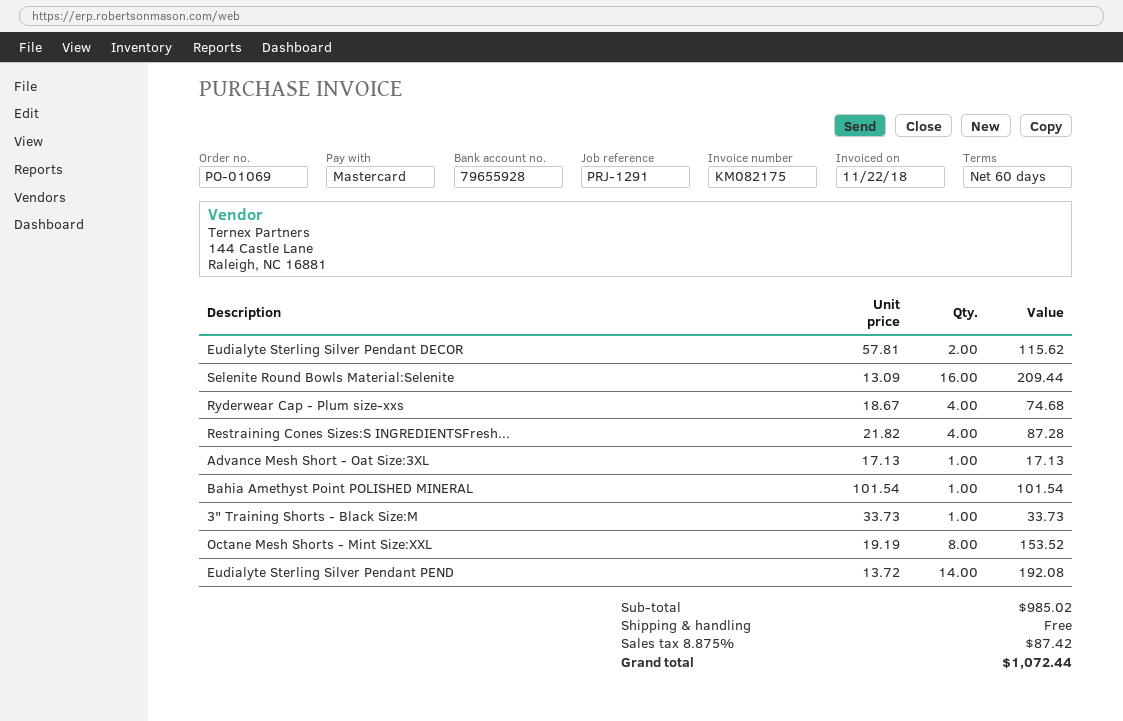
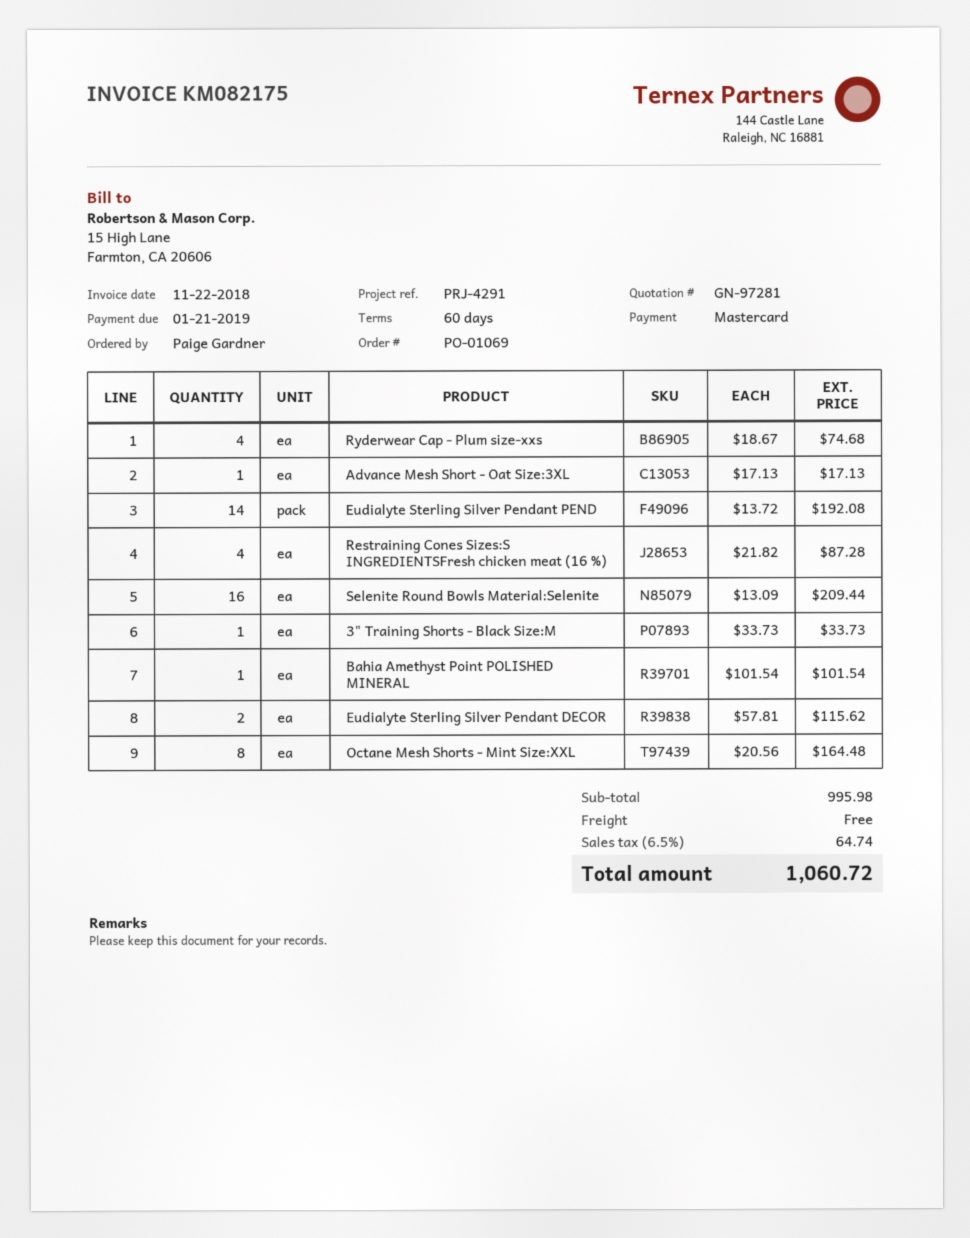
reference: PRJ-1291 -> PRJ-4291
Octane Mesh Shorts - Mint Size:XXL: 8 x 19.19 = 153.52 -> 8 x 20.56 = 164.48
subtotal: 985.02 -> 995.98
tax: 8.875% = 87.42 -> 6.5% = 64.74
total: 1072.44 -> 1060.72

